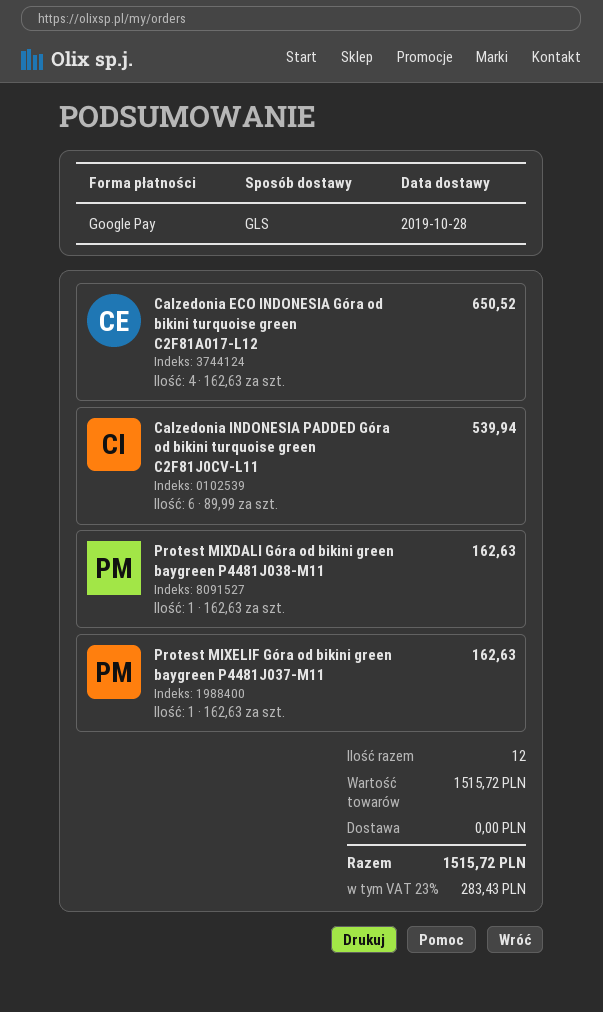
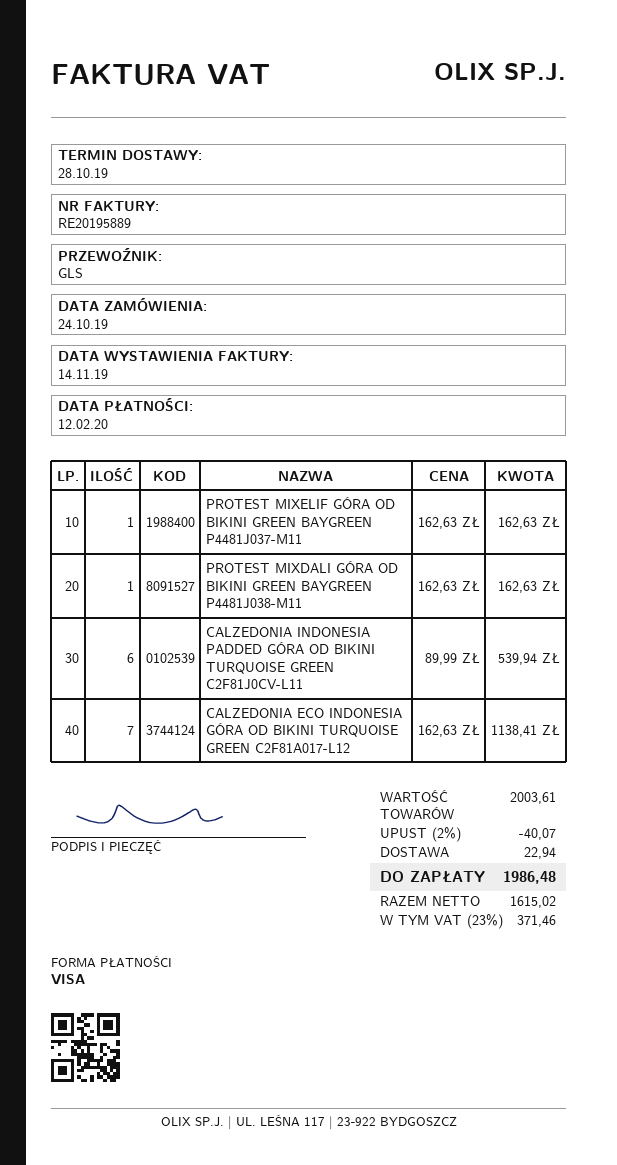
payment method: Google Pay -> Visa
Calzedonia ECO INDONESIA Góra od bikini turquoise green C2F81A017-L12: 4 x 162.63 = 650.52 -> 7 x 162.63 = 1138.41
subtotal: 1515.72 -> 2003.61
discount: none -> 2% = 40.07
shipping: 0.00 -> 22.94
tax: 23% = 283.43 -> 23% = 371.46
total: 1515.72 -> 1986.48

